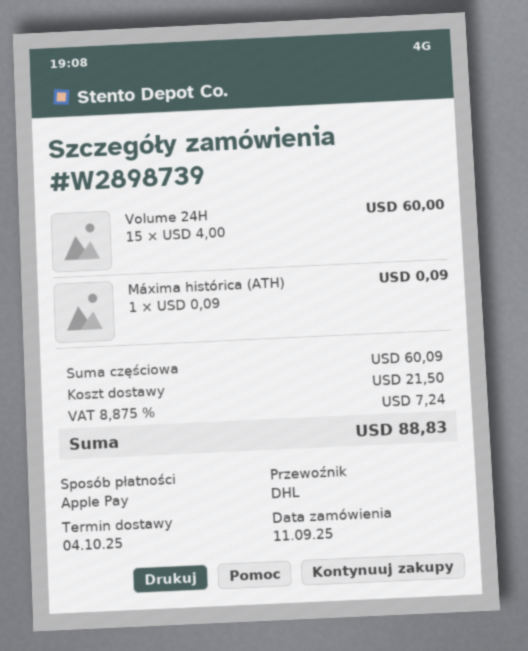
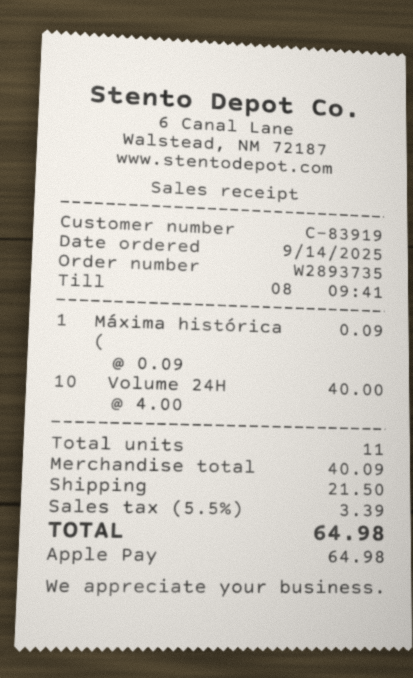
order number: W2898739 -> W2893735
order date: 2025-09-11 -> 2025-09-14
Volume 24H: 15 x 4.00 = 60.00 -> 10 x 4.00 = 40.00
subtotal: 60.09 -> 40.09
tax: 8.875% = 7.24 -> 5.5% = 3.39
total: 88.83 -> 64.98

